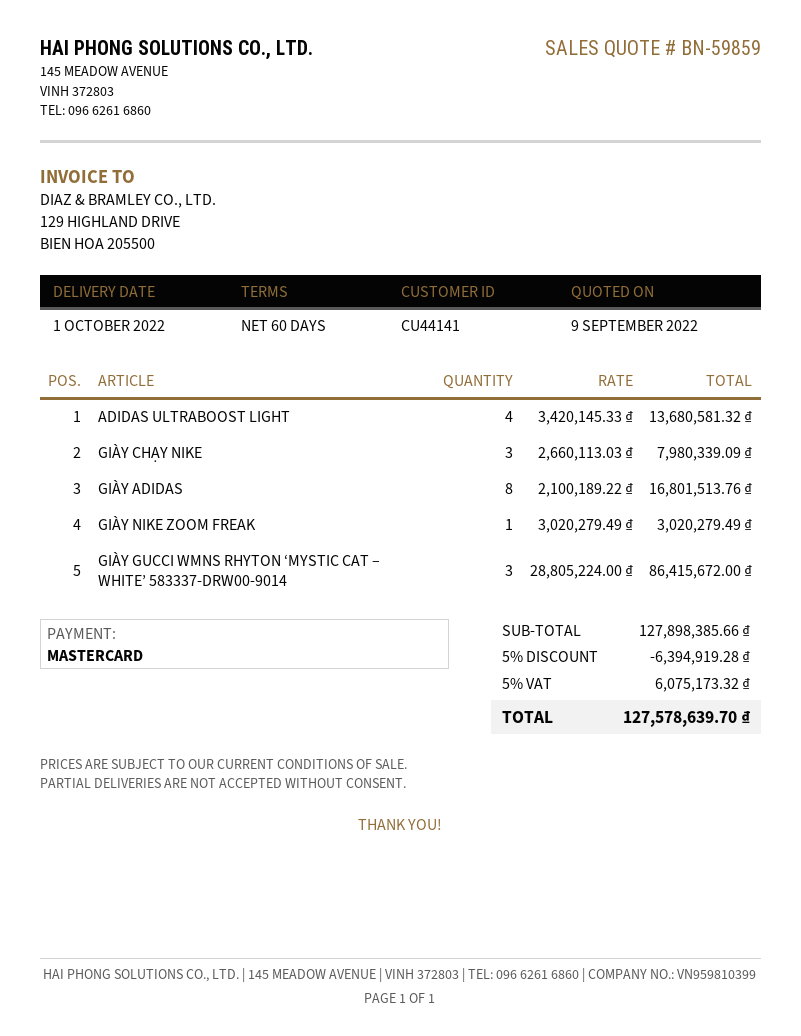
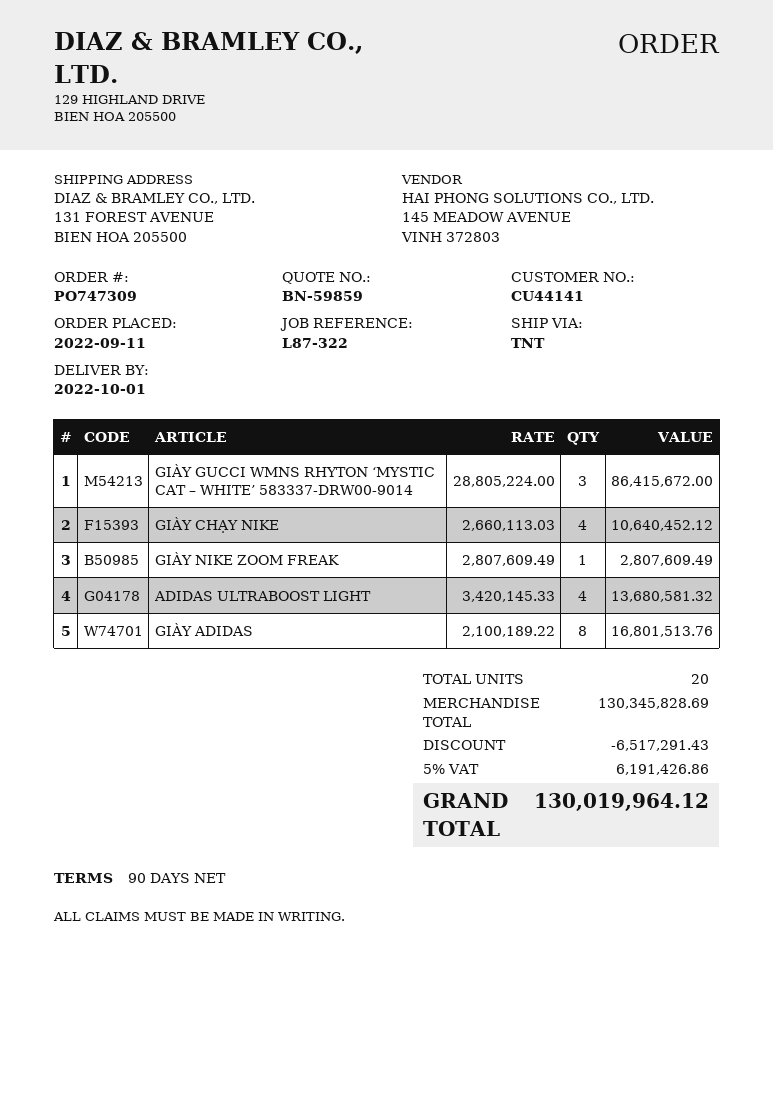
payment terms: 60 days -> 90 days
GIÀY CHẠY NIKE: 3 x 2660113.03 = 7980339.09 -> 4 x 2660113.03 = 10640452.12
GIÀY NIKE ZOOM FREAK: 1 x 3020279.49 = 3020279.49 -> 1 x 2807609.49 = 2807609.49
subtotal: 127898385.66 -> 130345828.69
discount: 6394919.28 -> 6517291.43
tax: 5% = 6075173.32 -> 5% = 6191426.86
total: 127578639.70 -> 130019964.12

